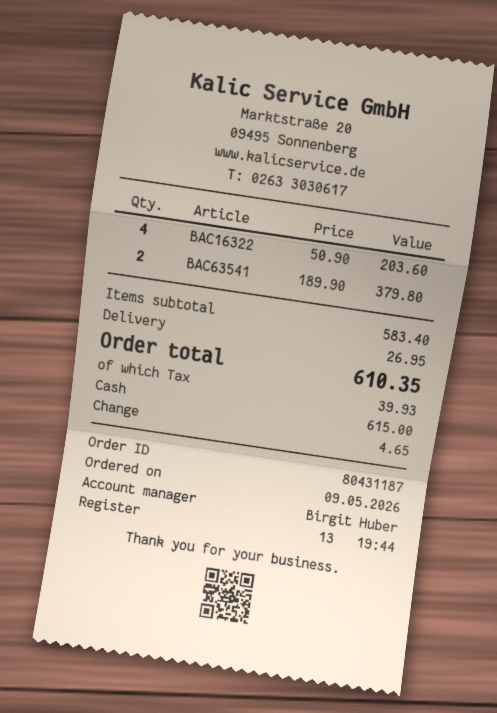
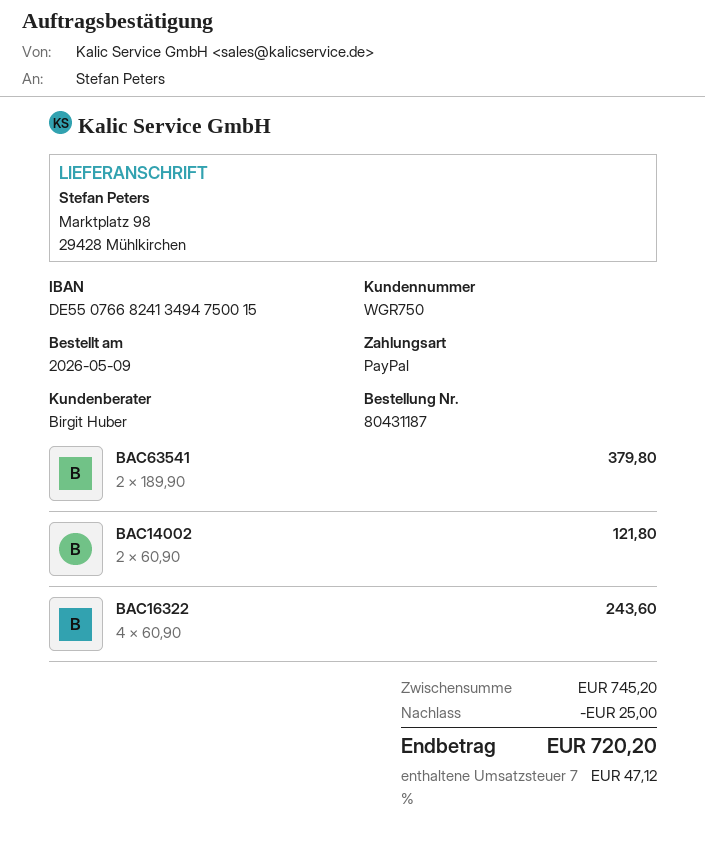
payment method: cash -> PayPal
BAC16322: 4 x 50.90 = 203.60 -> 4 x 60.90 = 243.60
BAC14002: none -> 2 x 60.90 = 121.80
subtotal: 583.40 -> 745.20
discount: none -> 25.00
shipping: 26.95 -> none
tax: 39.93 -> 47.12
total: 610.35 -> 720.20

